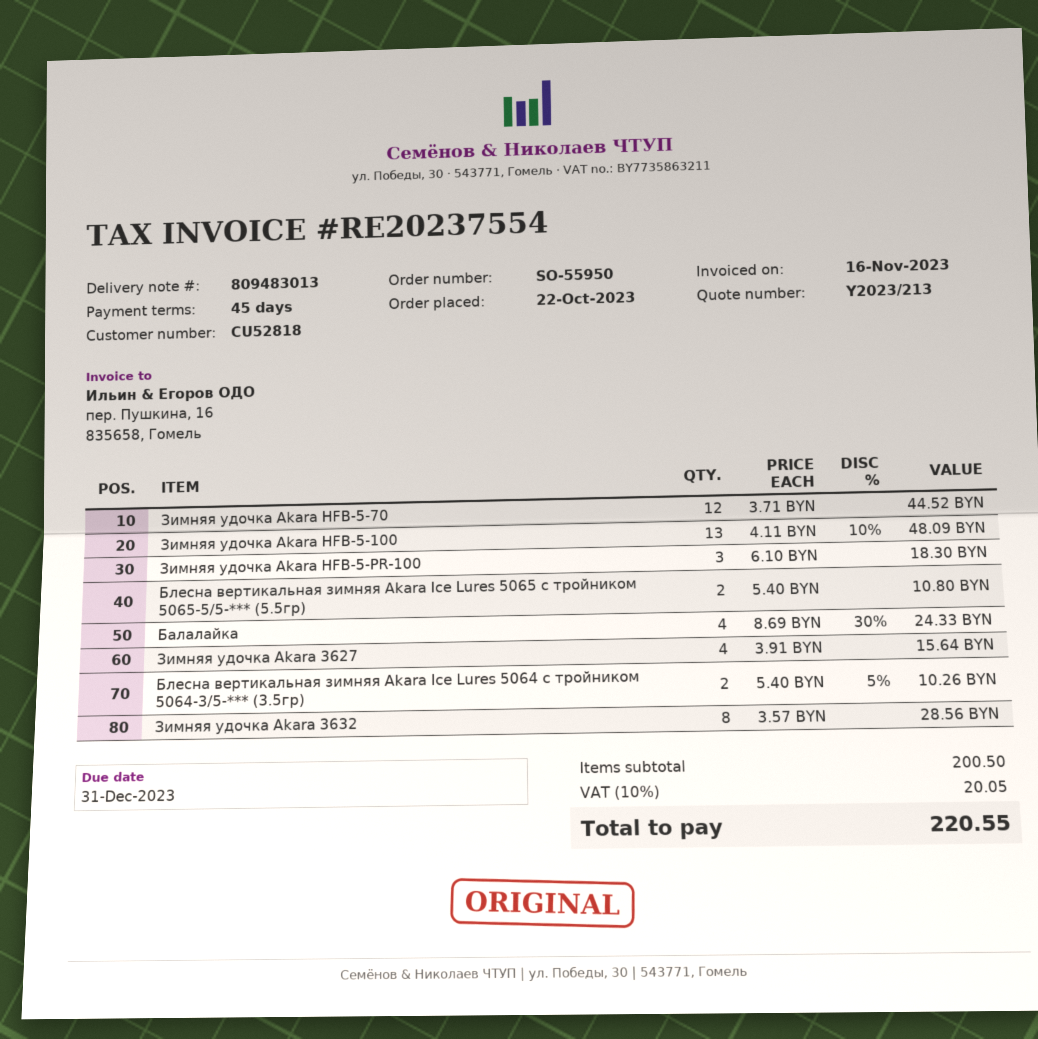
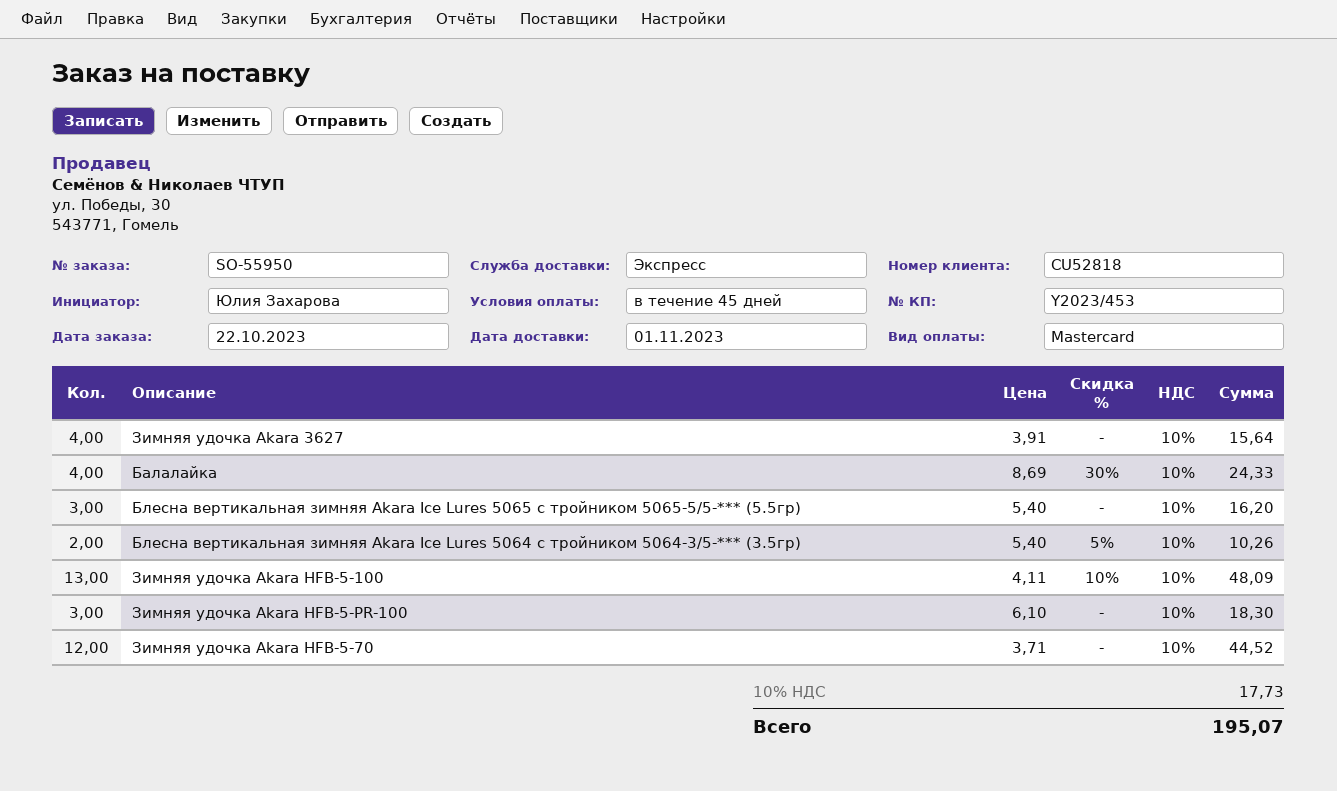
quote number: Y2023/213 -> Y2023/453
Блесна вертикальная зимняя Akara Ice Lures 5065 с тройником 5065-5/5-*** (5.5гр): 2 x 5.40 = 10.80 -> 3 x 5.40 = 16.20
Зимняя удочка Akara 3632: 8 x 3.57 = 28.56 -> none
tax: 10% = 20.05 -> 10% = 17.73
total: 220.55 -> 195.07

